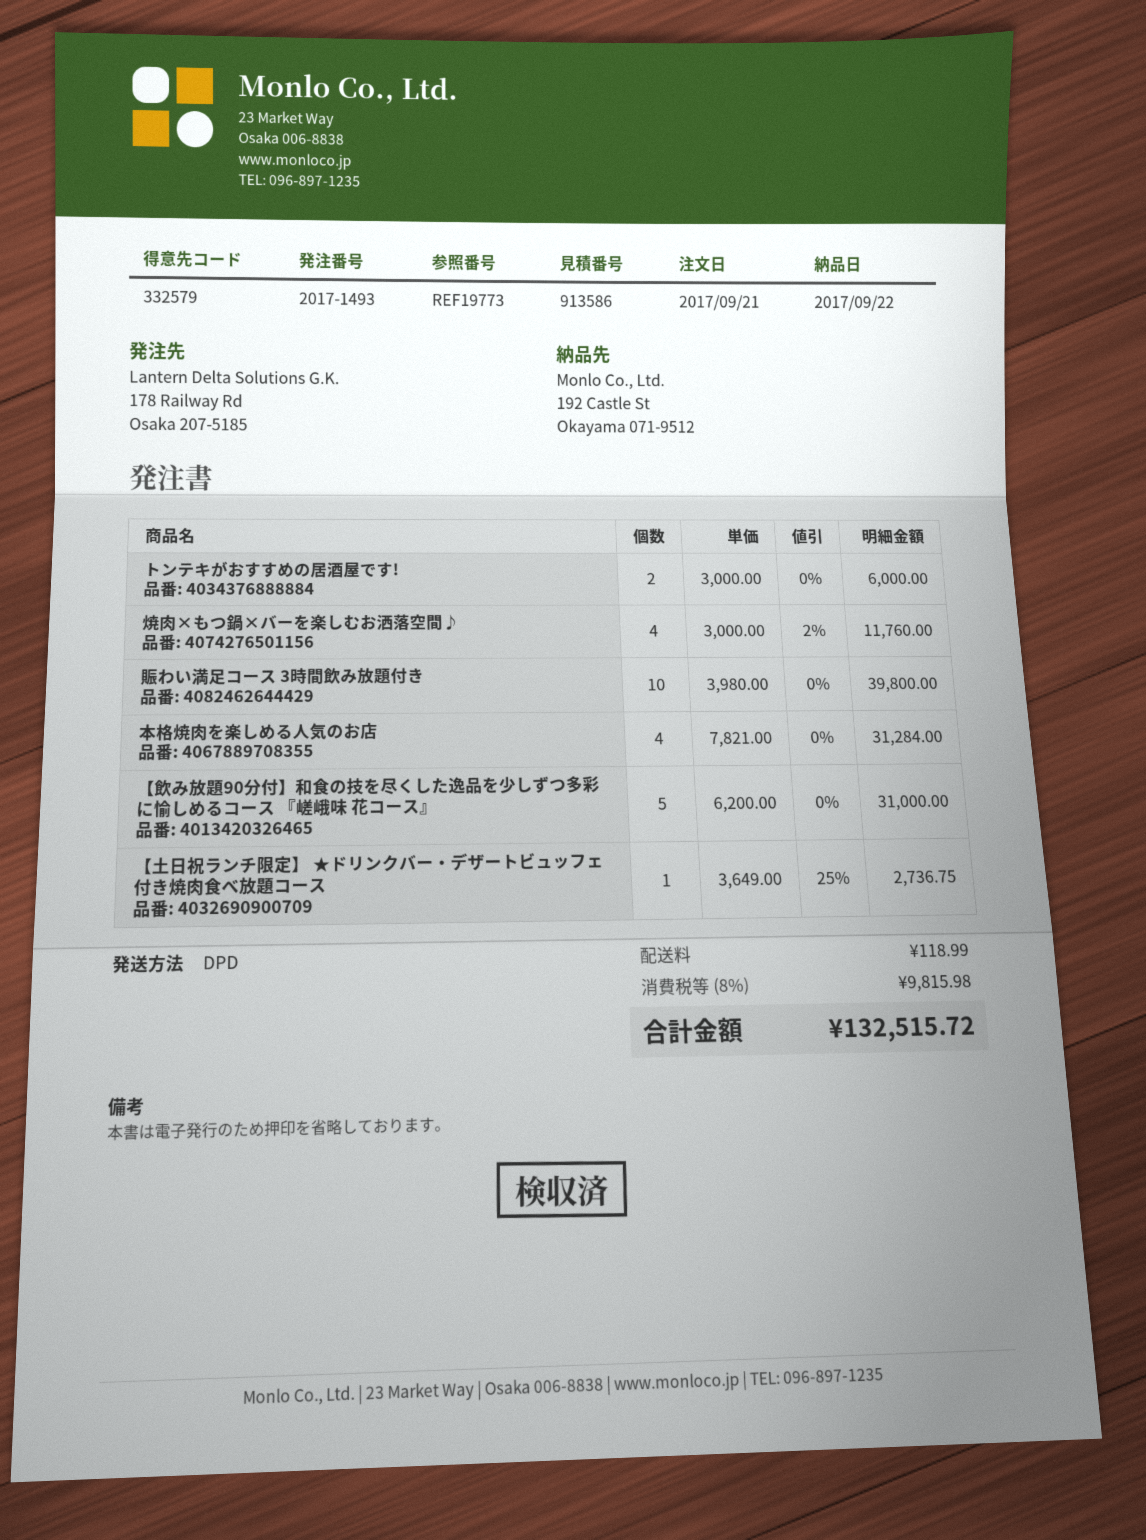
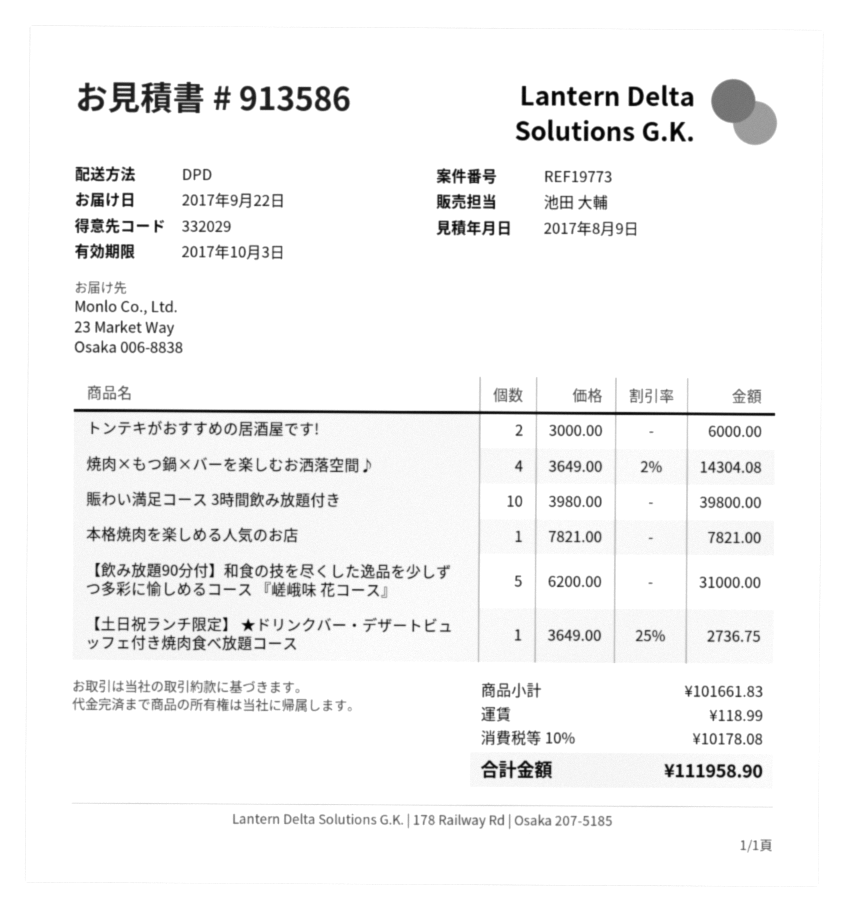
customer number: 332579 -> 332029
ship to: 192 Castle St, Okayama 071-9512 -> 23 Market Way, Osaka 006-8838
焼肉×もつ鍋×バーを楽しむお洒落空間♪: 4 x 3000.00 - 2% = 11760.00 -> 4 x 3649.00 - 2% = 14304.08
本格焼肉を楽しめる人気のお店: 4 x 7821.00 = 31284.00 -> 1 x 7821.00 = 7821.00
tax: 8% = 9815.98 -> 10% = 10178.08
total: 132515.72 -> 111958.90

